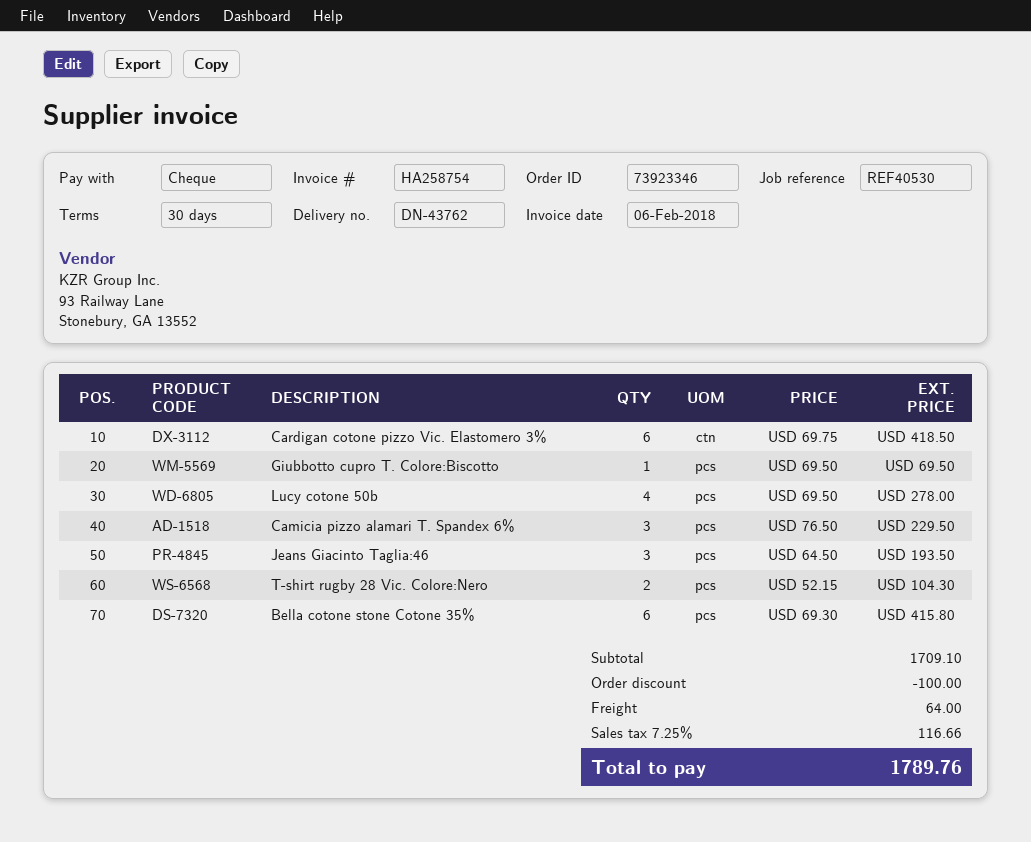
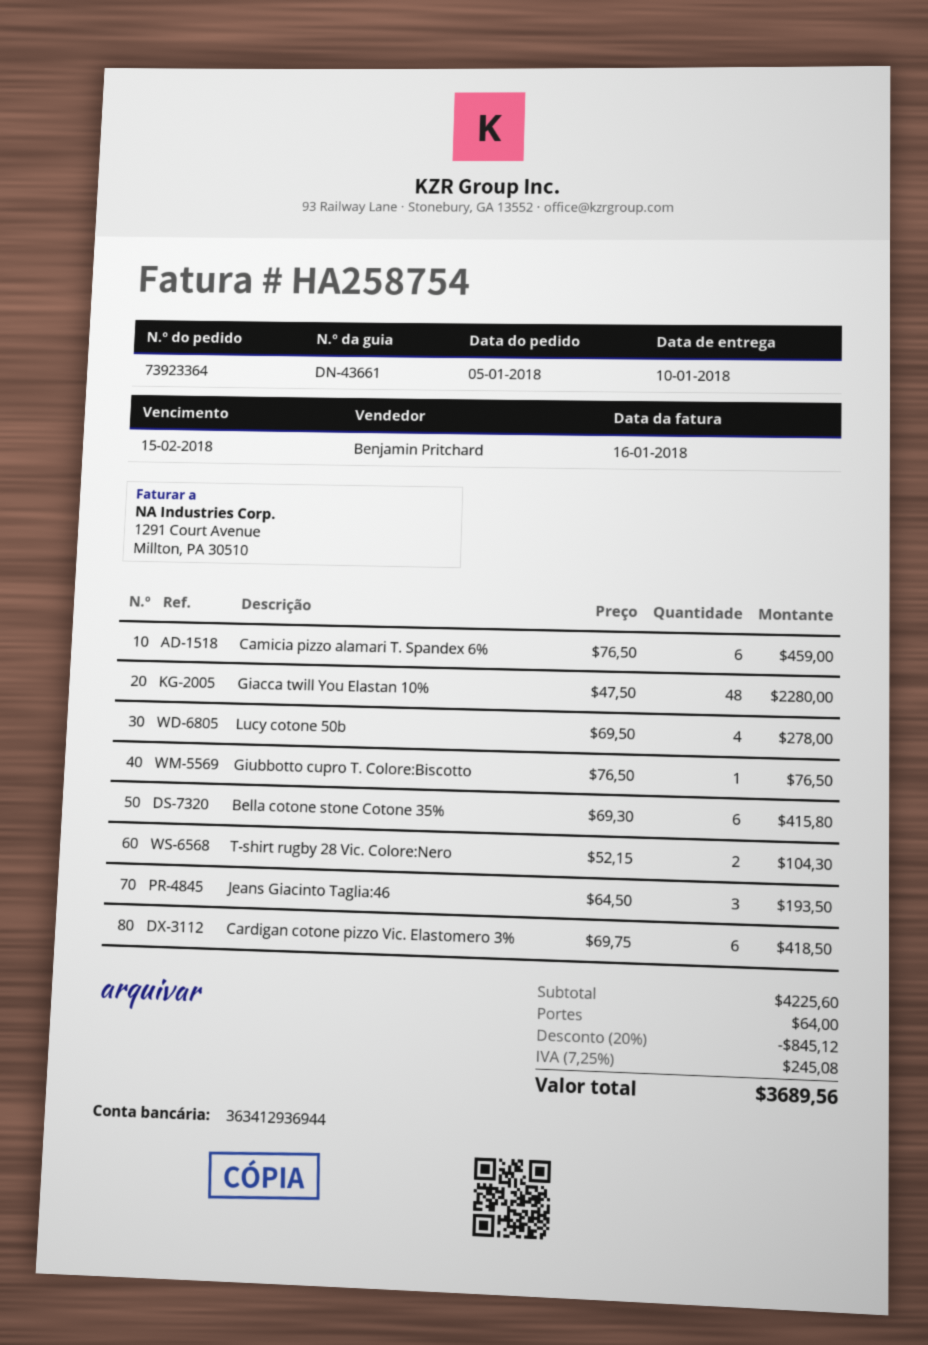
order number: 73923346 -> 73923364
delivery note number: DN-43762 -> DN-43661
invoice date: 2018-02-06 -> 2018-01-16
Giubbotto cupro T. Colore:Biscotto: 1 x 69.50 = 69.50 -> 1 x 76.50 = 76.50
Camicia pizzo alamari T. Spandex 6%: 3 x 76.50 = 229.50 -> 6 x 76.50 = 459.00
Giacca twill You Elastan 10%: none -> 48 x 47.50 = 2280.00
subtotal: 1709.10 -> 4225.60
discount: 100.00 -> 845.12
tax: 7.25% = 116.66 -> 7.25% = 245.08
total: 1789.76 -> 3689.56

